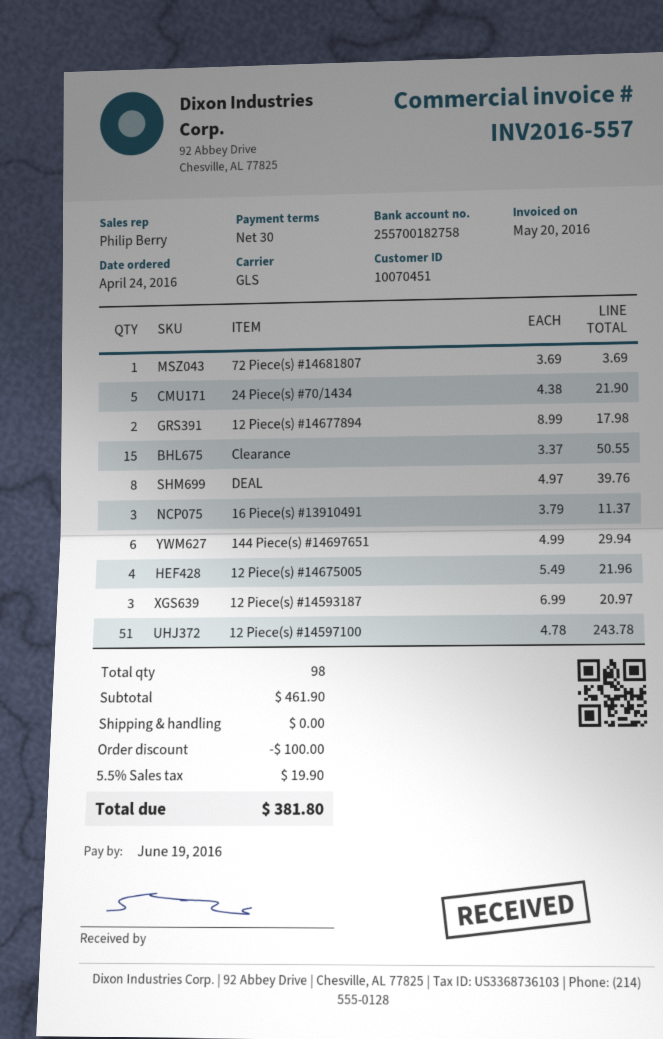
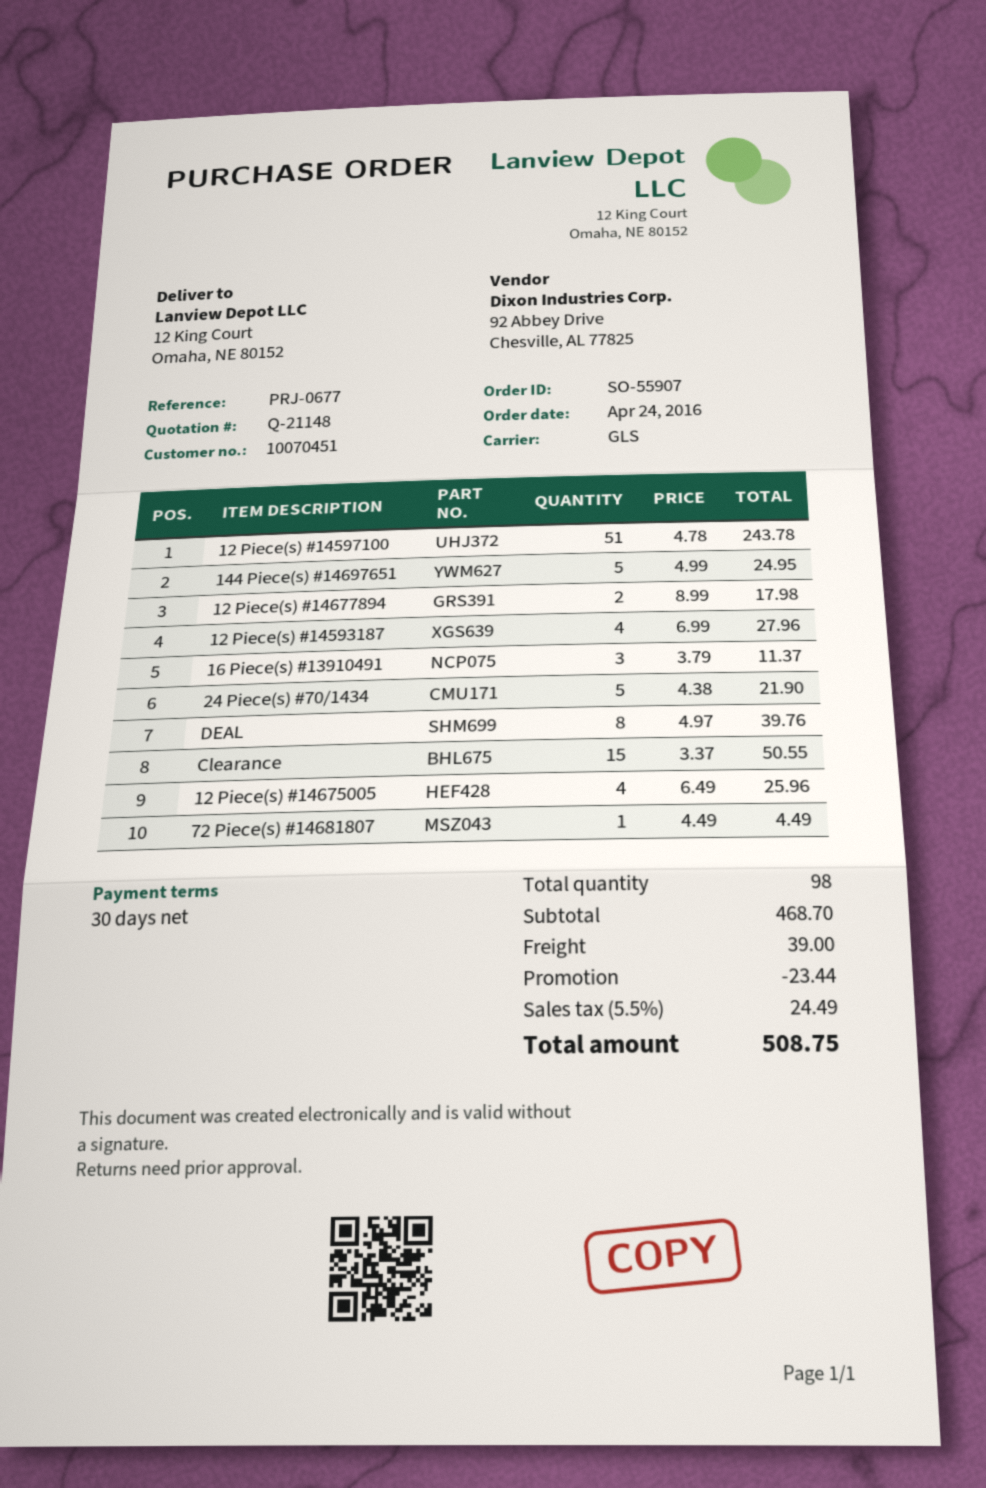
72 Piece(s) #14681807: 1 x 3.69 = 3.69 -> 1 x 4.49 = 4.49
144 Piece(s) #14697651: 6 x 4.99 = 29.94 -> 5 x 4.99 = 24.95
12 Piece(s) #14675005: 4 x 5.49 = 21.96 -> 4 x 6.49 = 25.96
12 Piece(s) #14593187: 3 x 6.99 = 20.97 -> 4 x 6.99 = 27.96
subtotal: 461.90 -> 468.70
discount: 100.00 -> 23.44
shipping: 0.00 -> 39.00
tax: 5.5% = 19.90 -> 5.5% = 24.49
total: 381.80 -> 508.75

